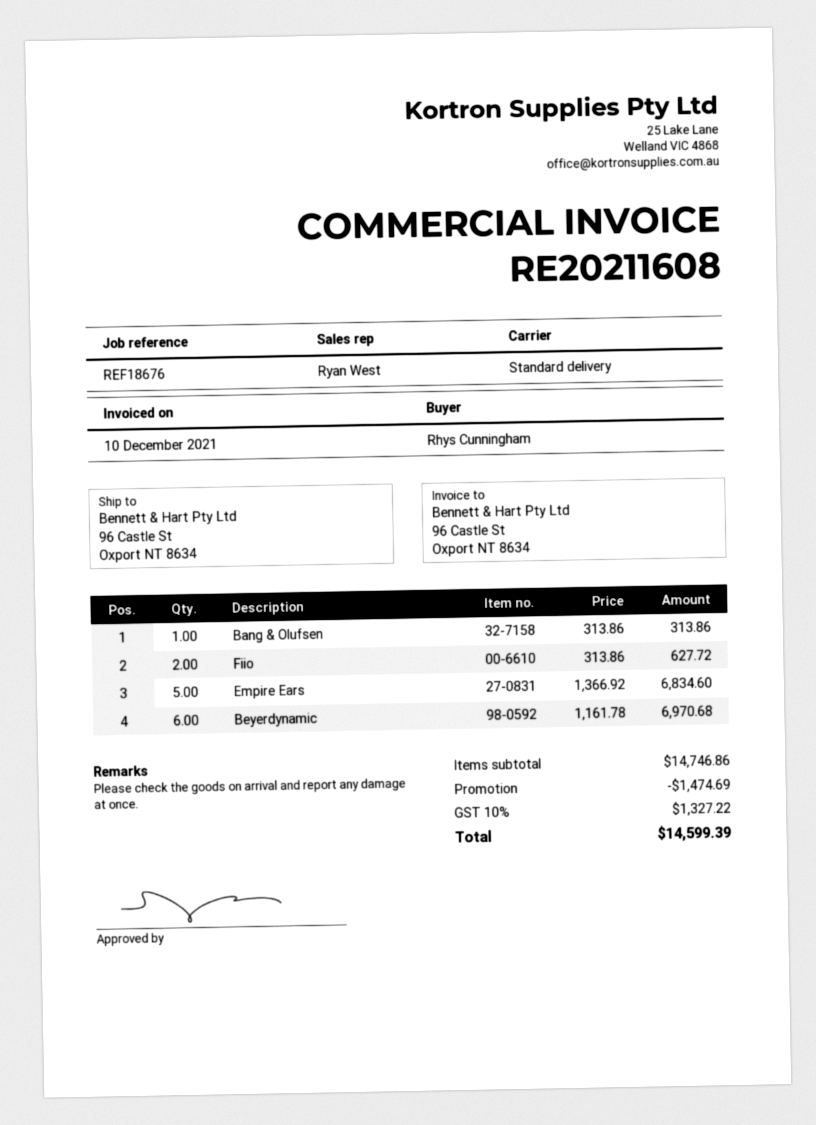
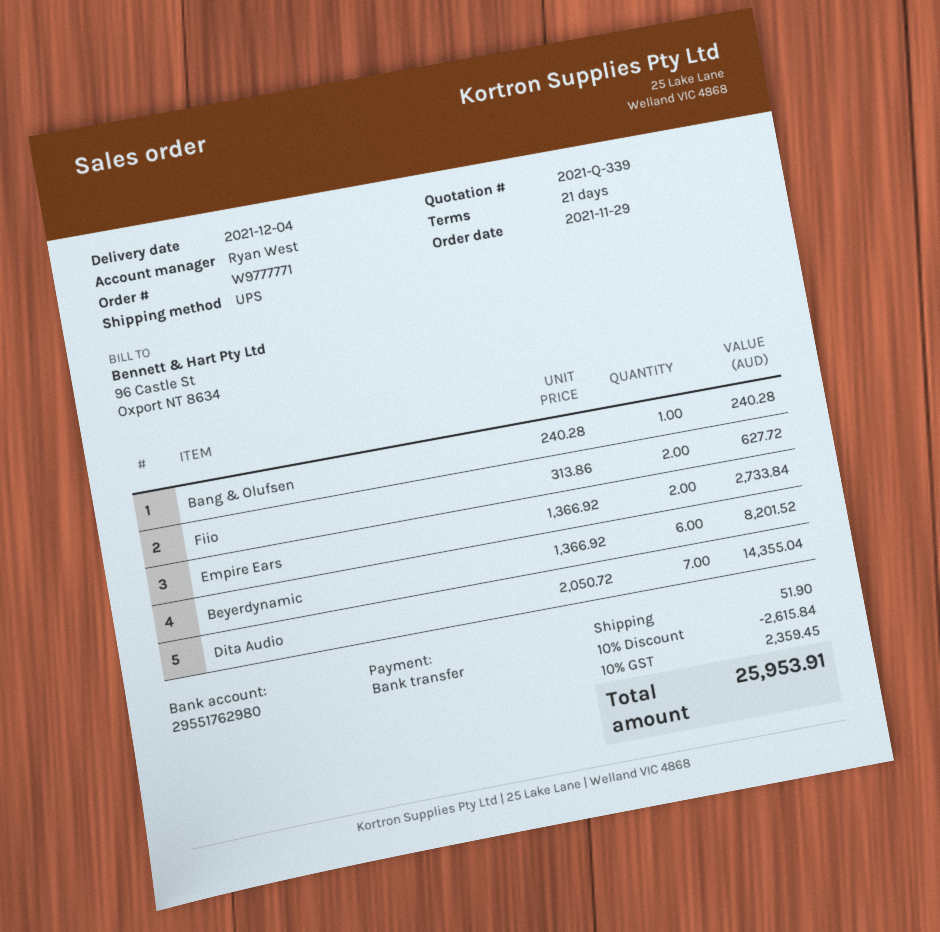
shipping method: standard -> UPS
Bang & Olufsen: 1 x 313.86 = 313.86 -> 1 x 240.28 = 240.28
Empire Ears: 5 x 1366.92 = 6834.60 -> 2 x 1366.92 = 2733.84
Beyerdynamic: 6 x 1161.78 = 6970.68 -> 6 x 1366.92 = 8201.52
Dita Audio: none -> 7 x 2050.72 = 14355.04
discount: 1474.69 -> 2615.84
shipping: none -> 51.90
tax: 10% = 1327.22 -> 10% = 2359.45
total: 14599.39 -> 25953.91

